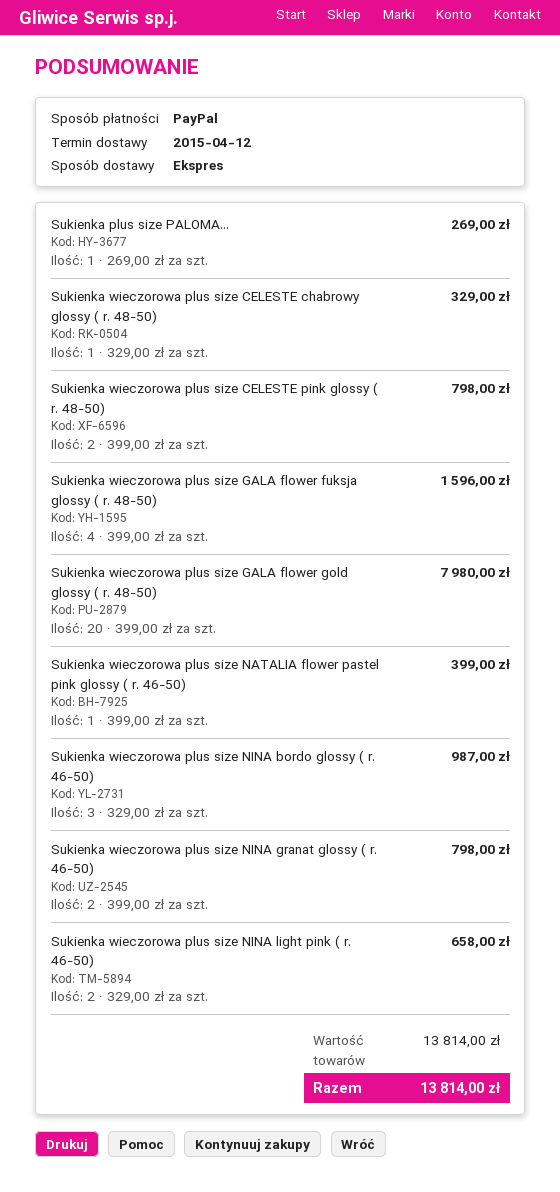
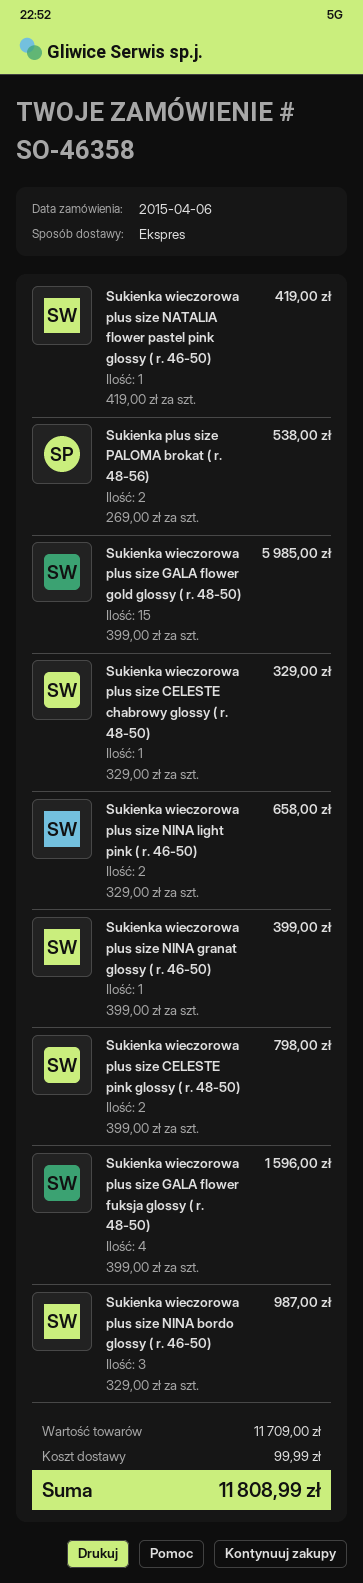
Sukienka plus size PALOMA...: 1 x 269.00 = 269.00 -> 2 x 269.00 = 538.00
Sukienka wieczorowa plus size GALA flower gold glossy ( r. 48-50): 20 x 399.00 = 7980.00 -> 15 x 399.00 = 5985.00
Sukienka wieczorowa plus size NATALIA flower pastel pink glossy ( r. 46-50): 1 x 399.00 = 399.00 -> 1 x 419.00 = 419.00
Sukienka wieczorowa plus size NINA granat glossy ( r. 46-50): 2 x 399.00 = 798.00 -> 1 x 399.00 = 399.00
subtotal: 13814.00 -> 11709.00
shipping: none -> 99.99
total: 13814.00 -> 11808.99

